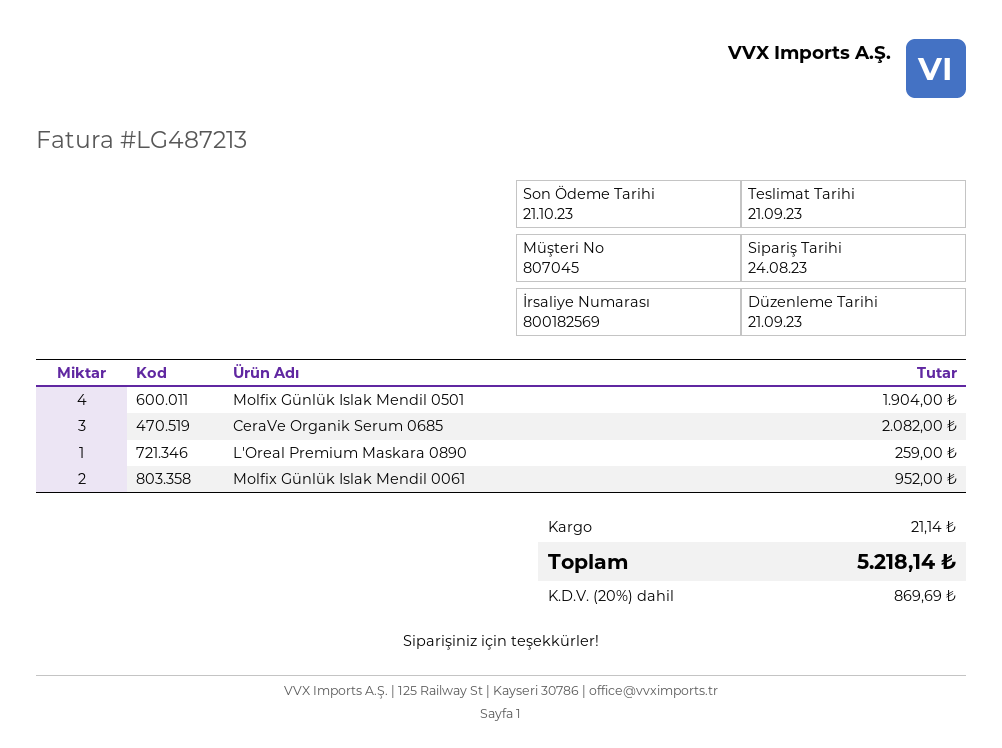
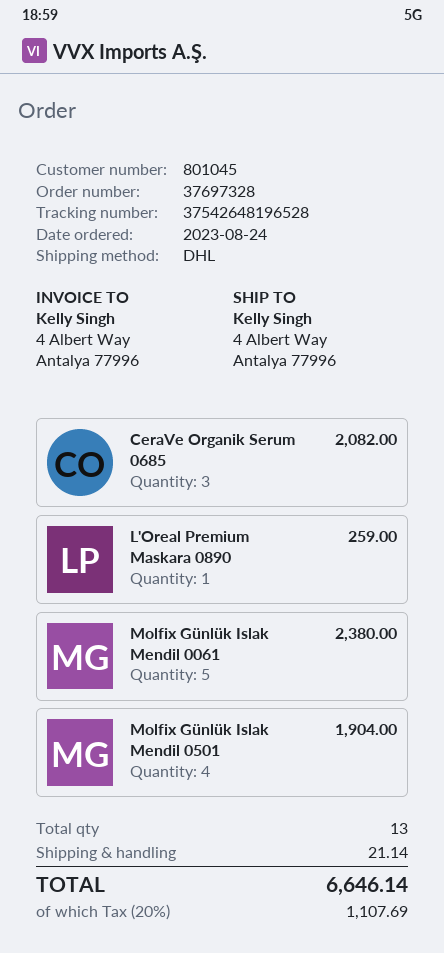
customer number: 807045 -> 801045
Molfix Günlük Islak Mendil 0061: 2 for 952.00 -> 5 for 2380.00
tax: 20% = 869.69 -> 20% = 1107.69
total: 5218.14 -> 6646.14

